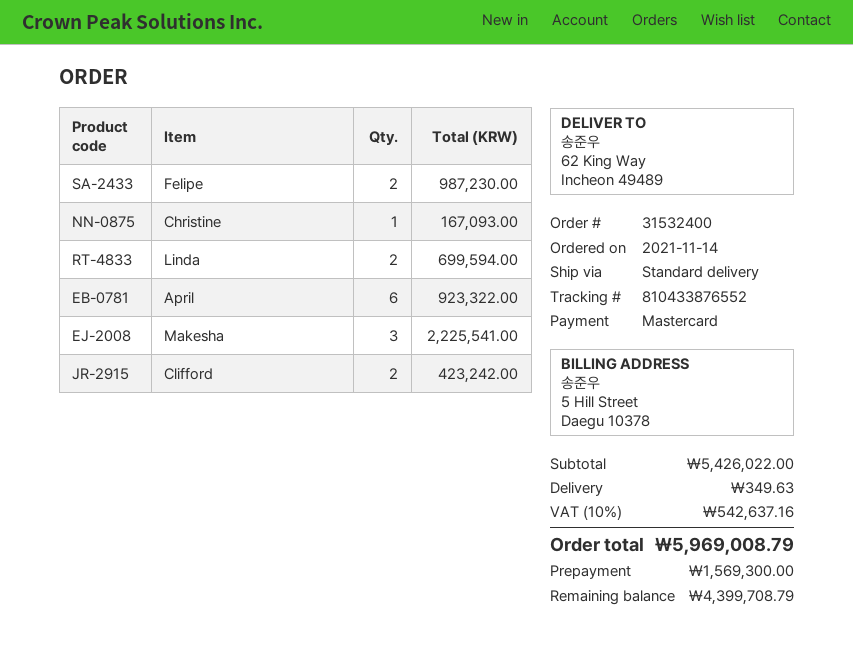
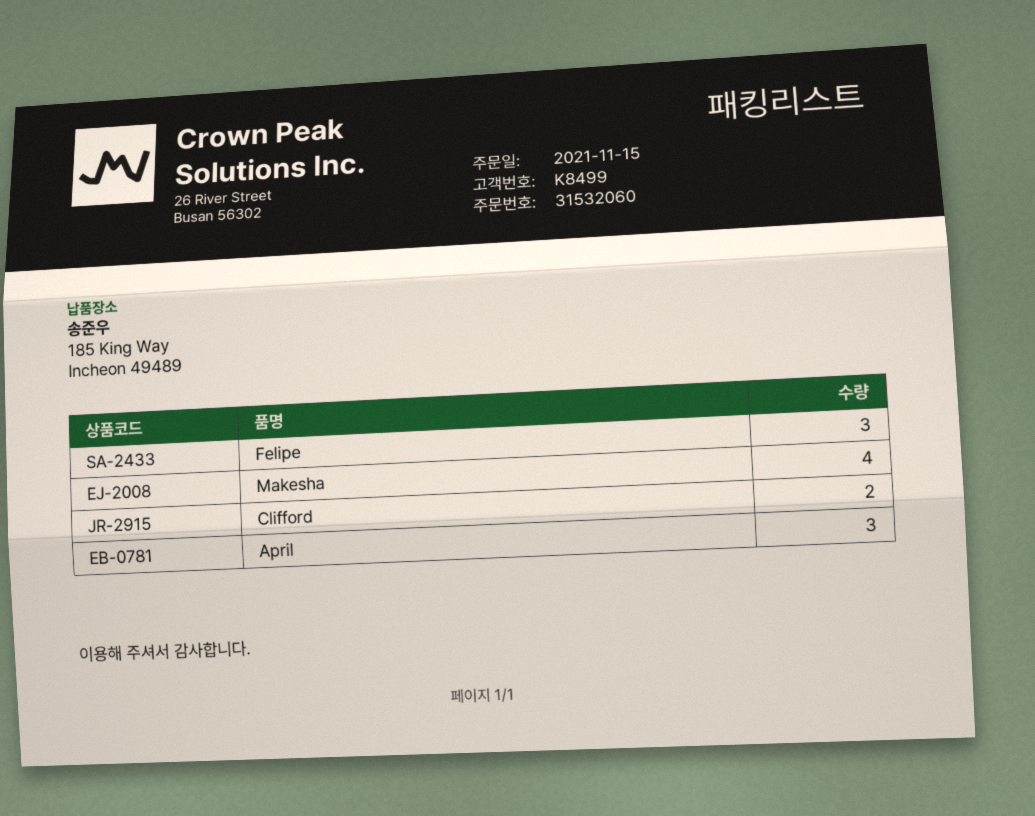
order number: 31532400 -> 31532060
order date: 2021-11-14 -> 2021-11-15
ship to: 62 King Way, Incheon 49489 -> 185 King Way, Incheon 49489
Felipe: 2 -> 3
Christine: 1 -> none
Linda: 2 -> none
April: 6 -> 3
Makesha: 3 -> 4

